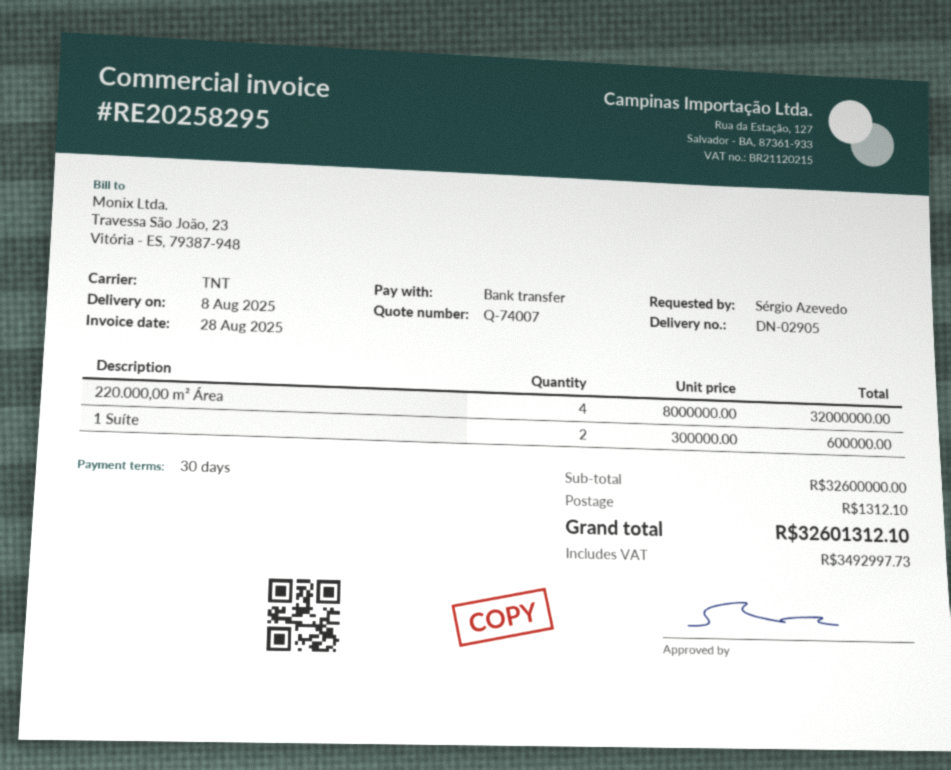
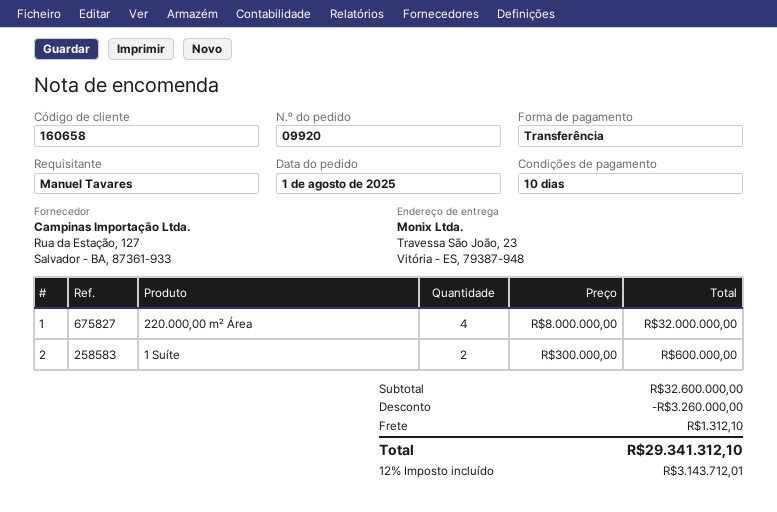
payment terms: 30 days -> 10 days
ordered by: Sérgio Azevedo -> Manuel Tavares
discount: none -> 3260000.00
tax: 3492997.73 -> 3143712.01
total: 32601312.10 -> 29341312.10

